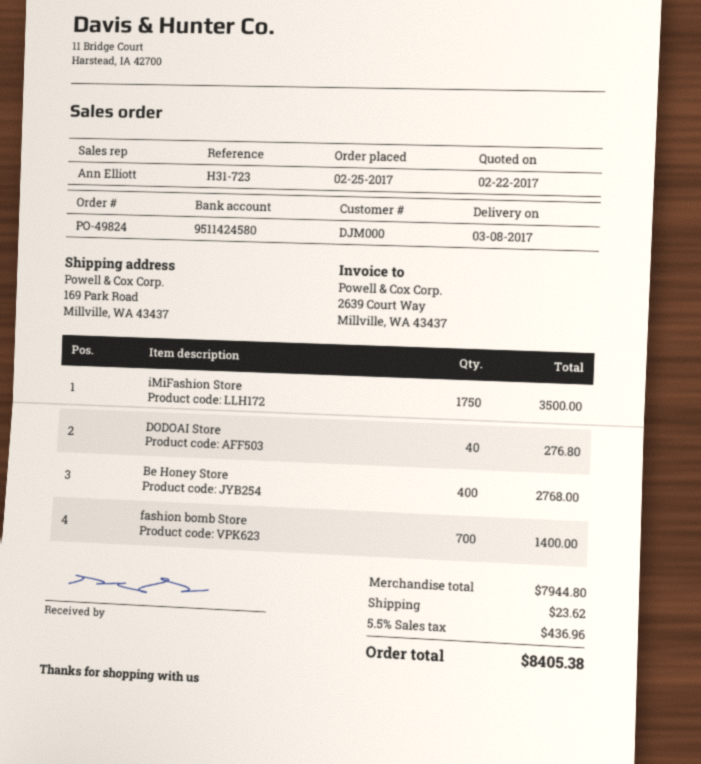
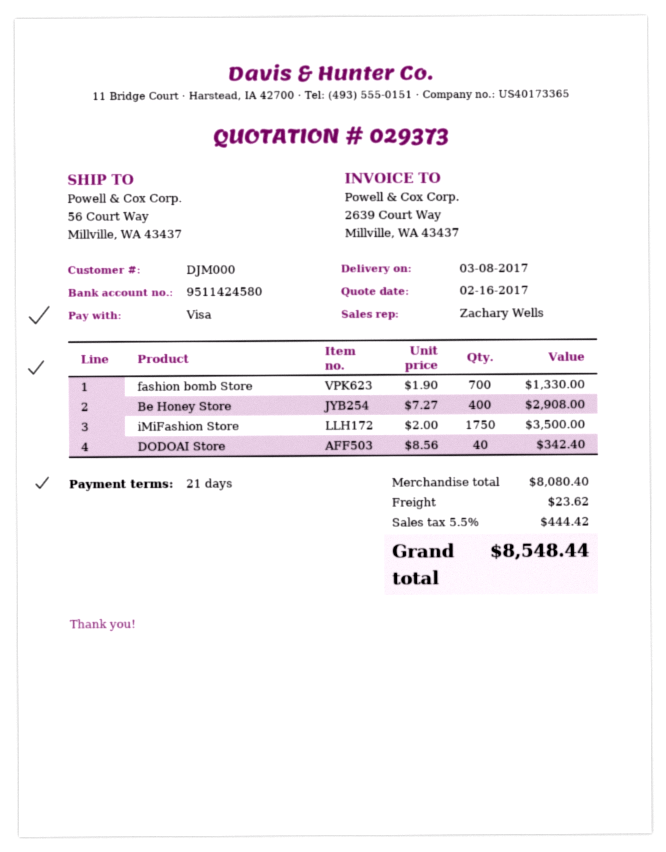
quote date: 2017-02-22 -> 2017-02-16
sales rep: Ann Elliott -> Zachary Wells
ship to: 169 Park Road, Millville, WA 43437 -> 56 Court Way, Millville, WA 43437
DODOAI Store: 40 for 276.80 -> 40 for 342.40
Be Honey Store: 400 for 2768.00 -> 400 for 2908.00
fashion bomb Store: 700 for 1400.00 -> 700 for 1330.00
subtotal: 7944.80 -> 8080.40
tax: 5.5% = 436.96 -> 5.5% = 444.42
total: 8405.38 -> 8548.44

